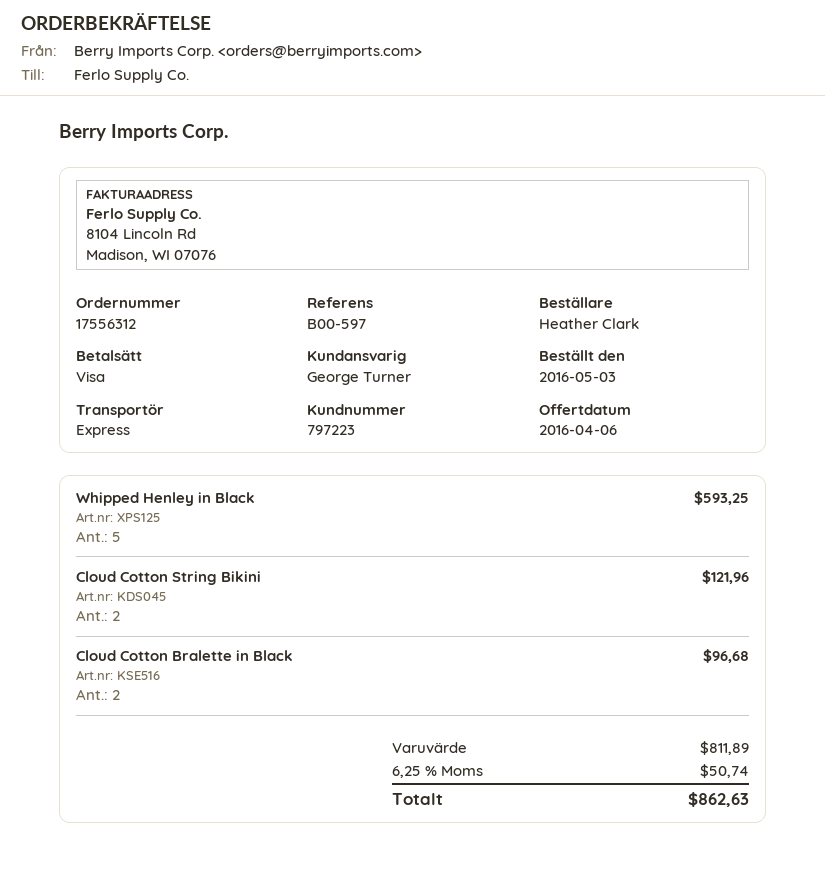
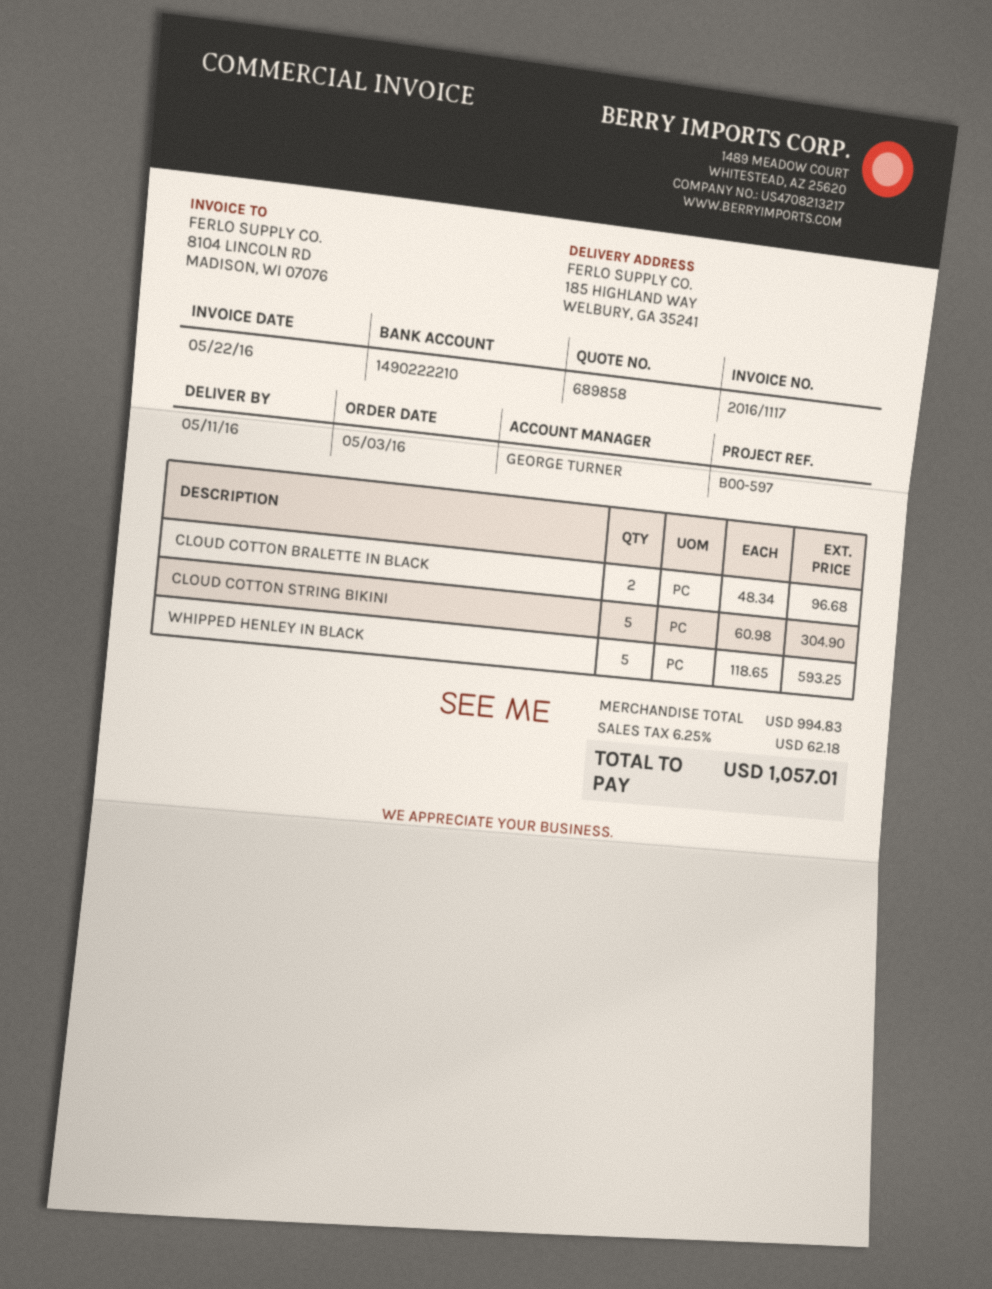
Cloud Cotton String Bikini: 2 for 121.96 -> 5 for 304.90
subtotal: 811.89 -> 994.83
tax: 6.25% = 50.74 -> 6.25% = 62.18
total: 862.63 -> 1057.01

